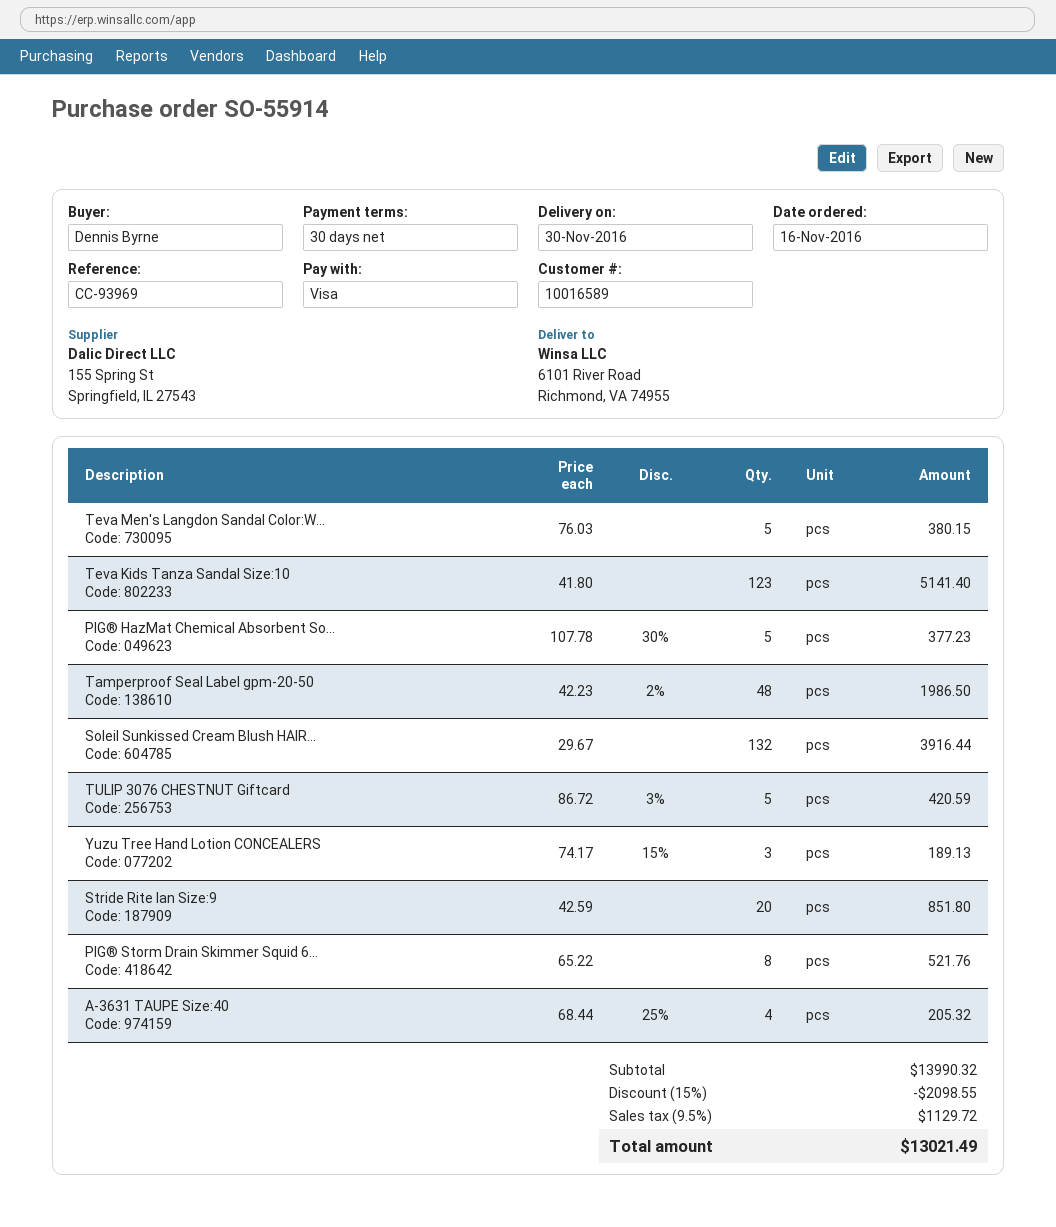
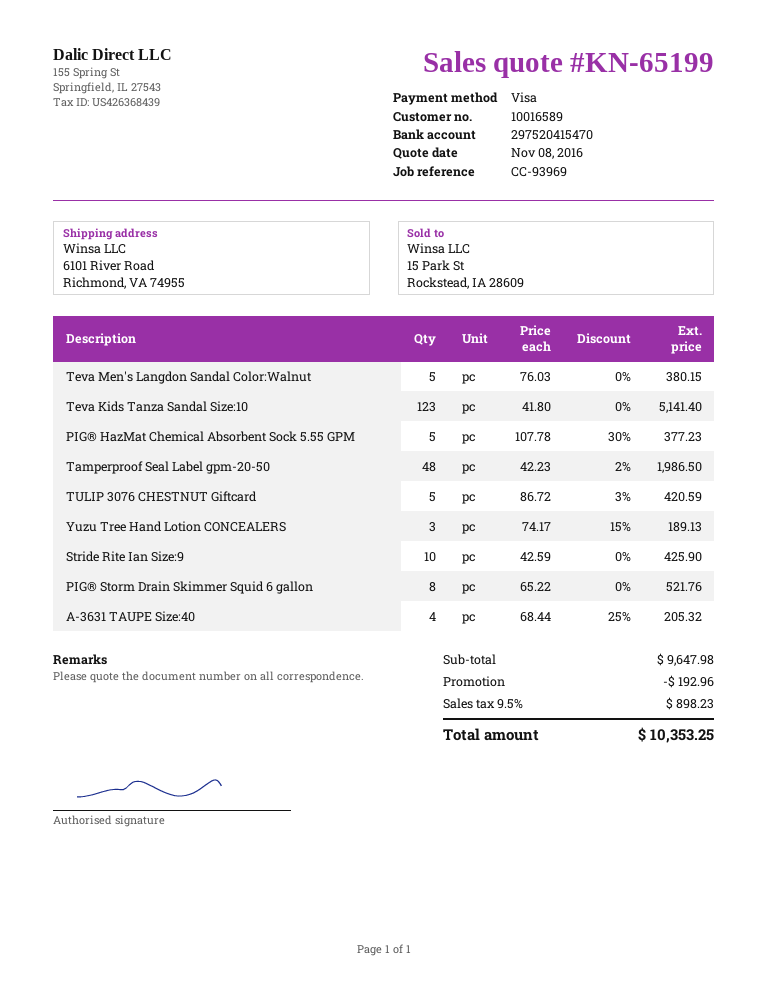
Soleil Sunkissed Cream Blush HAIR...: 132 x 29.67 = 3916.44 -> none
Stride Rite Ian Size:9: 20 x 42.59 = 851.80 -> 10 x 42.59 = 425.90
subtotal: 13990.32 -> 9647.98
discount: 2098.55 -> 192.96
tax: 9.5% = 1129.72 -> 9.5% = 898.23
total: 13021.49 -> 10353.25

